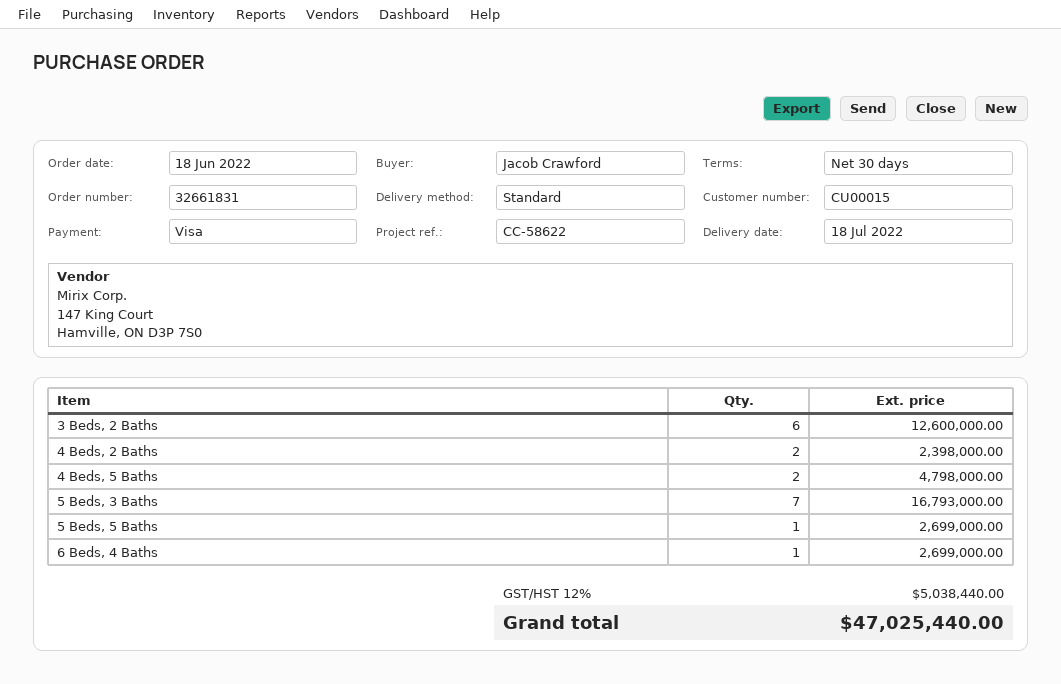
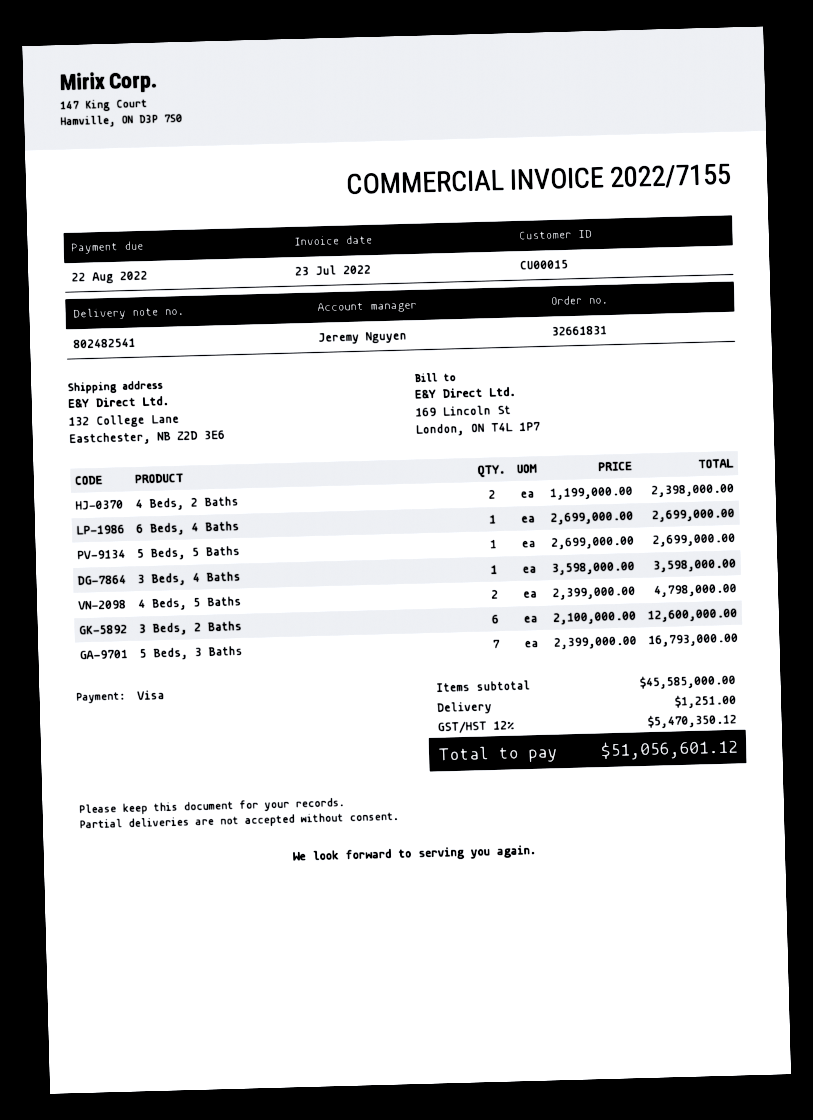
3 Beds, 4 Baths: none -> 1 for 3598000.00
shipping: none -> 1251.00
tax: 12% = 5038440.00 -> 12% = 5470350.12
total: 47025440.00 -> 51056601.12

